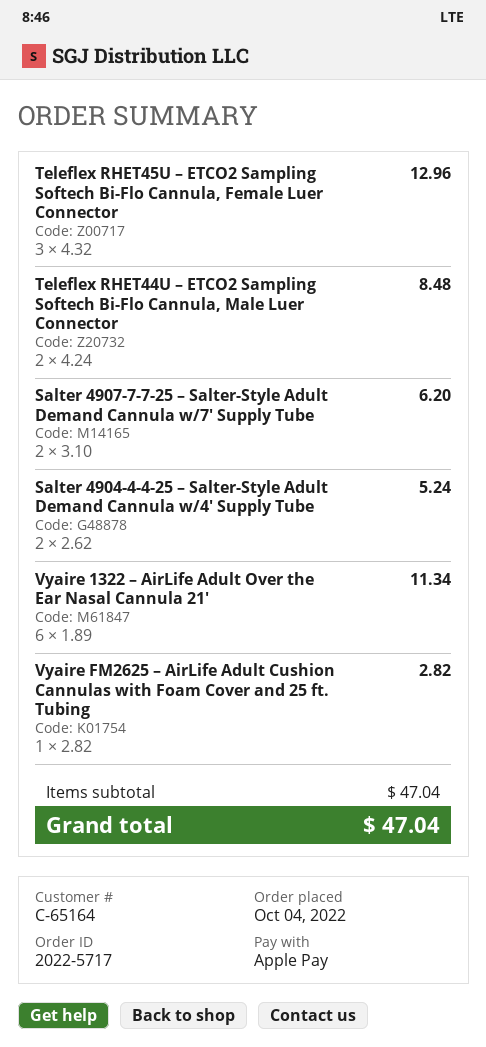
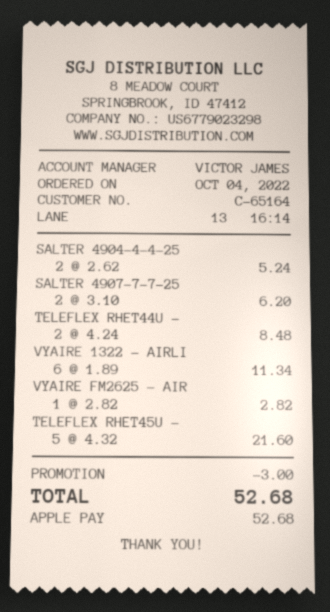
Teleflex RHET45U – ETCO2 Sampling Softech Bi-Flo Cannula, Female Luer Connector: 3 x 4.32 = 12.96 -> 5 x 4.32 = 21.60
discount: none -> 3.00
total: 47.04 -> 52.68

